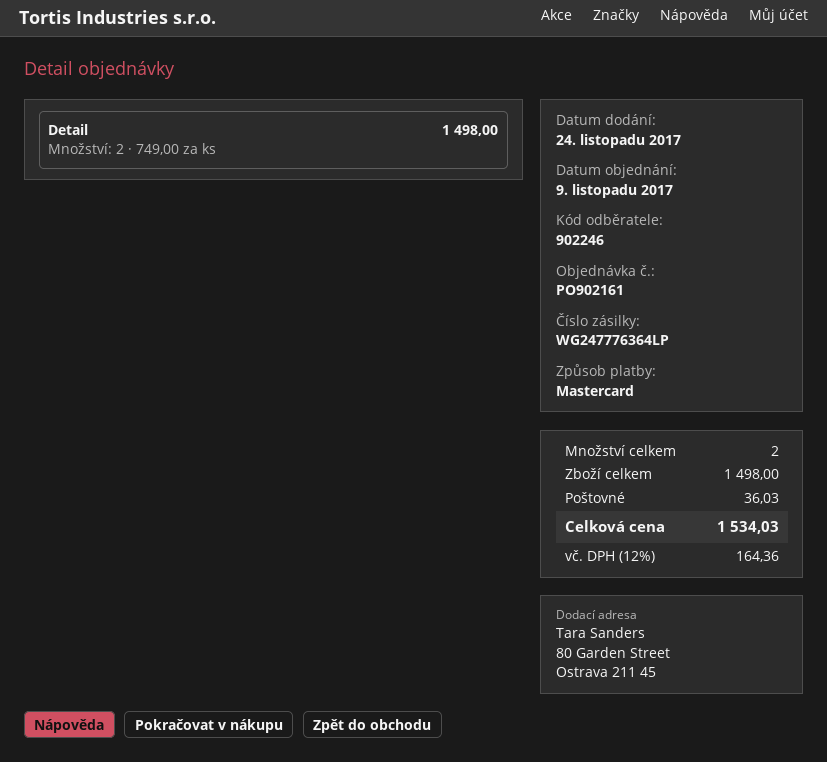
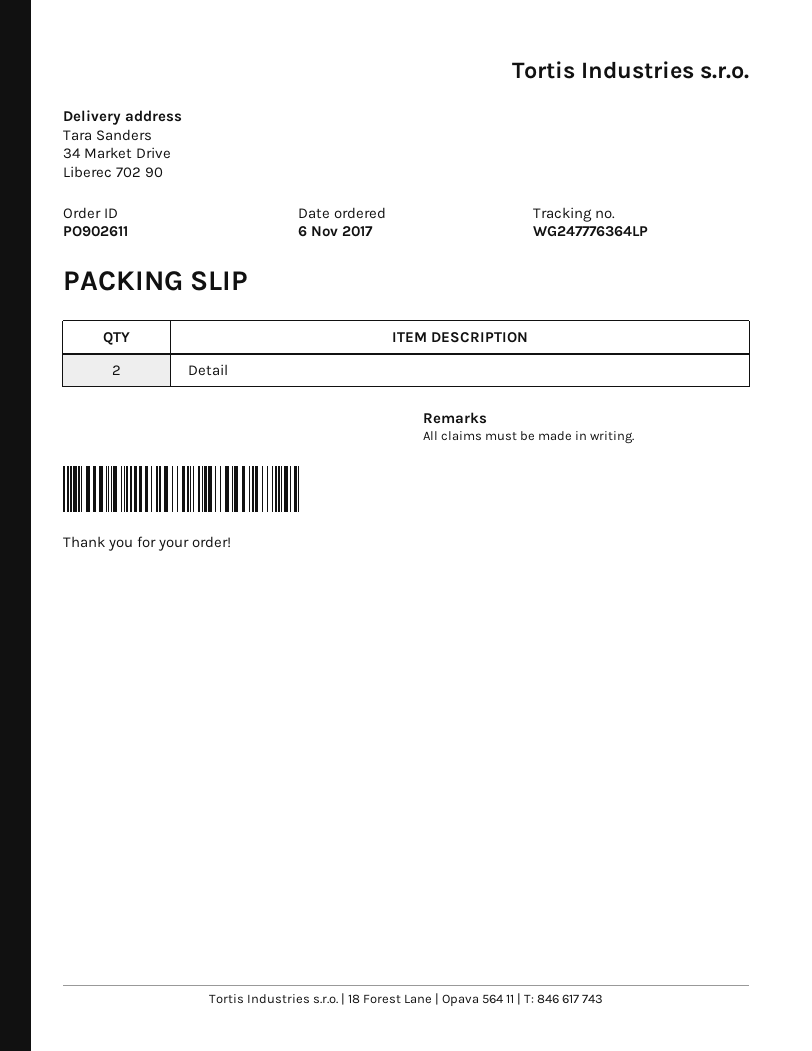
order number: PO902161 -> PO902611
order date: 2017-11-09 -> 2017-11-06
ship to: 80 Garden Street, Ostrava 211 45 -> 34 Market Drive, Liberec 702 90

